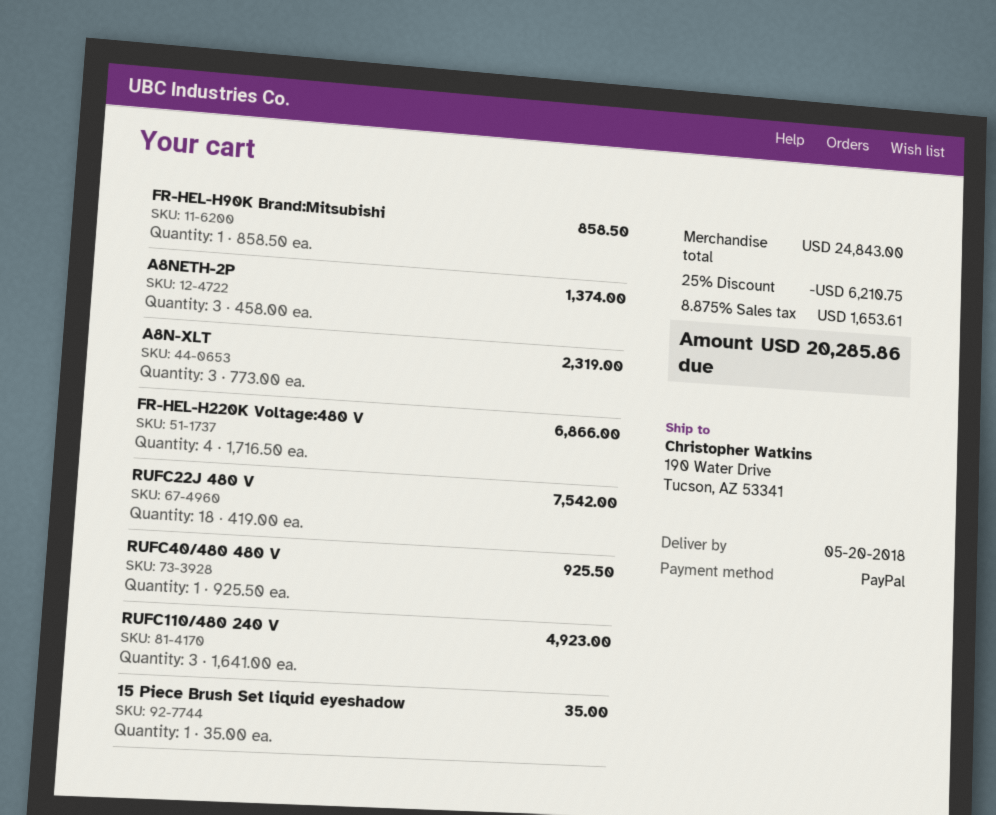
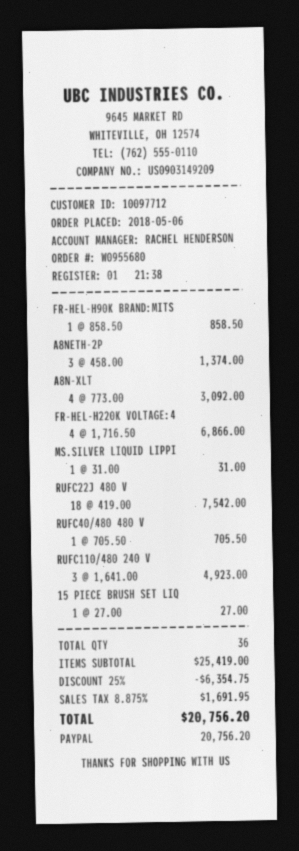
A8N-XLT: 3 x 773.00 = 2319.00 -> 4 x 773.00 = 3092.00
RUFC40/480 480 V: 1 x 925.50 = 925.50 -> 1 x 705.50 = 705.50
15 Piece Brush Set liquid eyeshadow: 1 x 35.00 = 35.00 -> 1 x 27.00 = 27.00
MS.SILVER LIQUID LIPPI: none -> 1 x 31.00 = 31.00
subtotal: 24843.00 -> 25419.00
discount: 25% = 6210.75 -> 25% = 6354.75
tax: 8.875% = 1653.61 -> 8.875% = 1691.95
total: 20285.86 -> 20756.20

